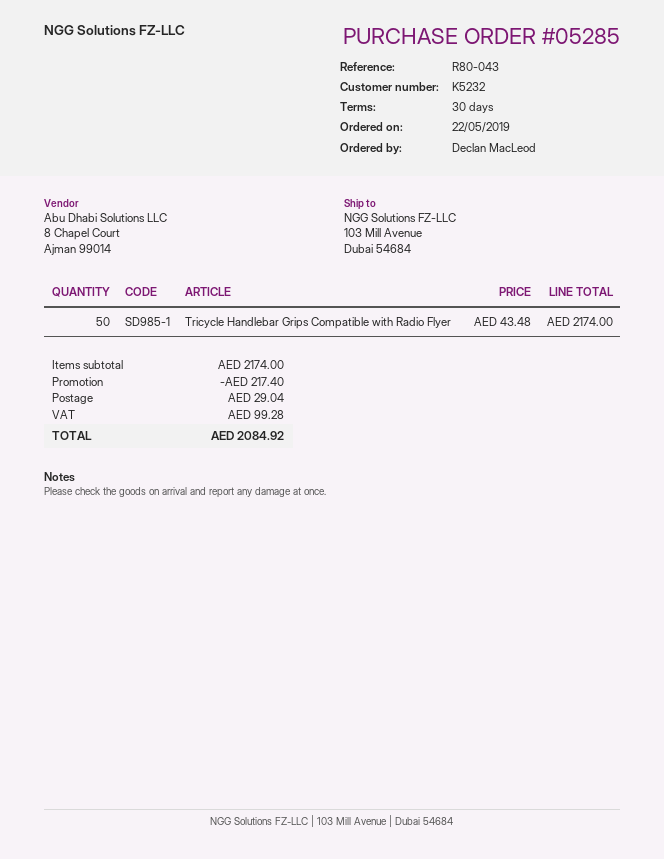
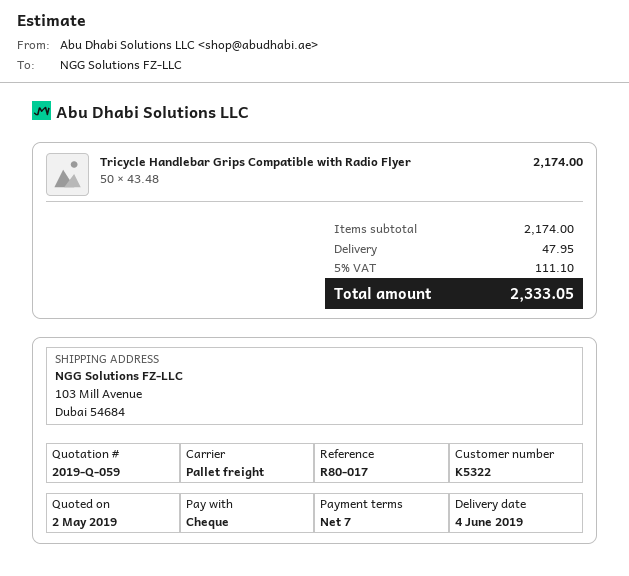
payment terms: 30 days -> 7 days
customer number: K5232 -> K5322
reference: R80-043 -> R80-017
discount: 217.40 -> none
shipping: 29.04 -> 47.95
tax: 99.28 -> 111.10
total: 2084.92 -> 2333.05

